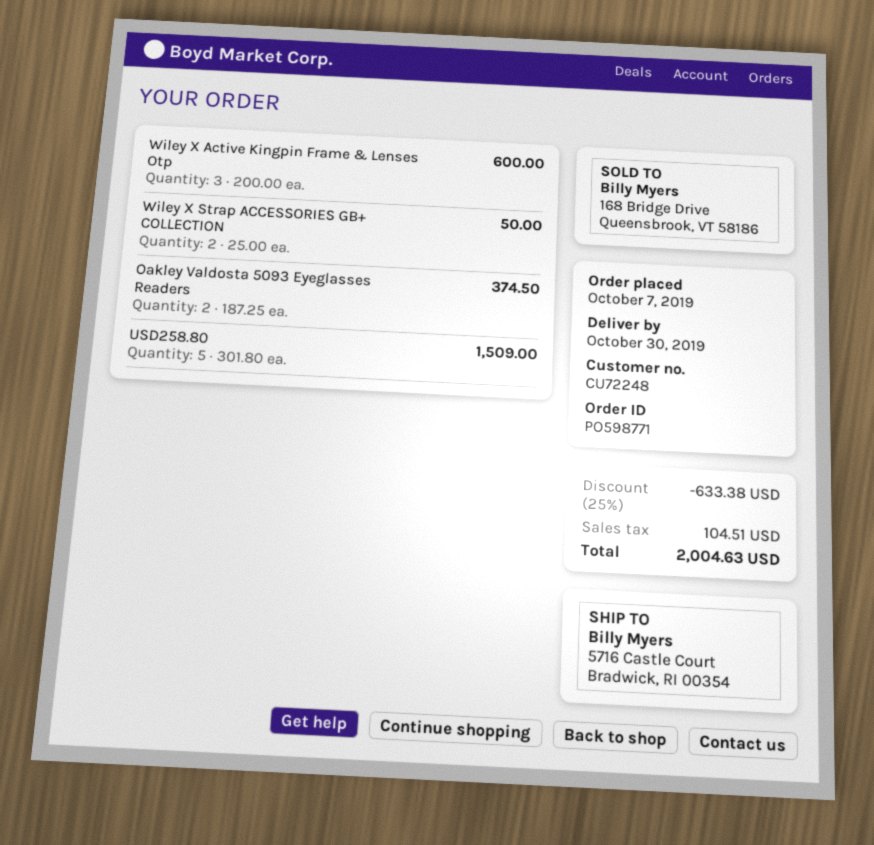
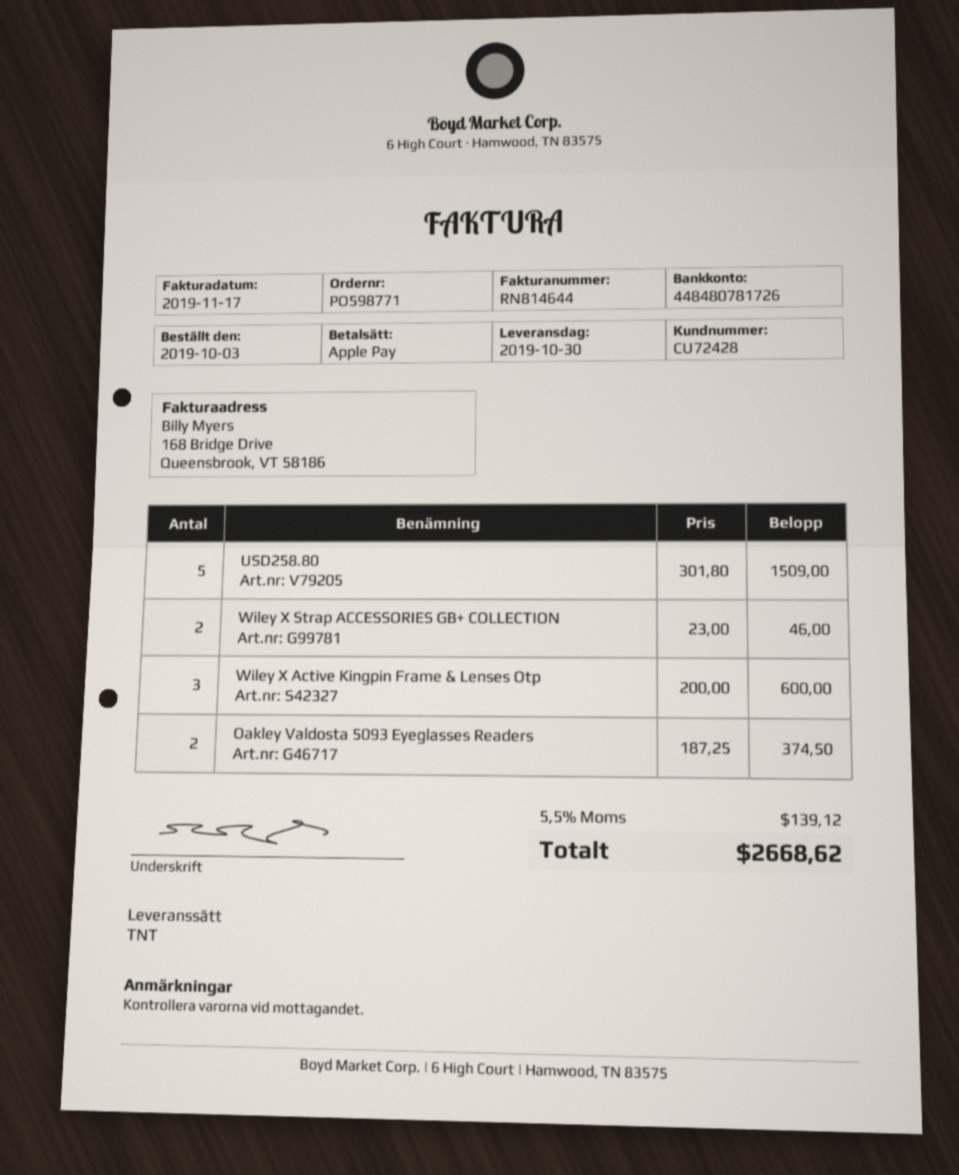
order date: 2019-10-07 -> 2019-10-03
customer number: CU72248 -> CU72428
Wiley X Strap ACCESSORIES GB+ COLLECTION: 2 x 25.00 = 50.00 -> 2 x 23.00 = 46.00
discount: 25% = 633.38 -> none
tax: 104.51 -> 139.12
total: 2004.63 -> 2668.62

